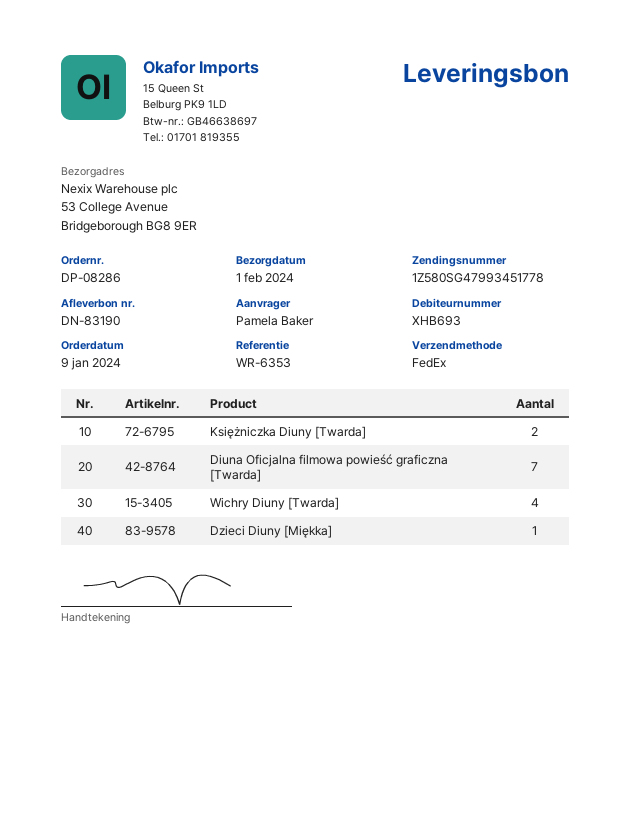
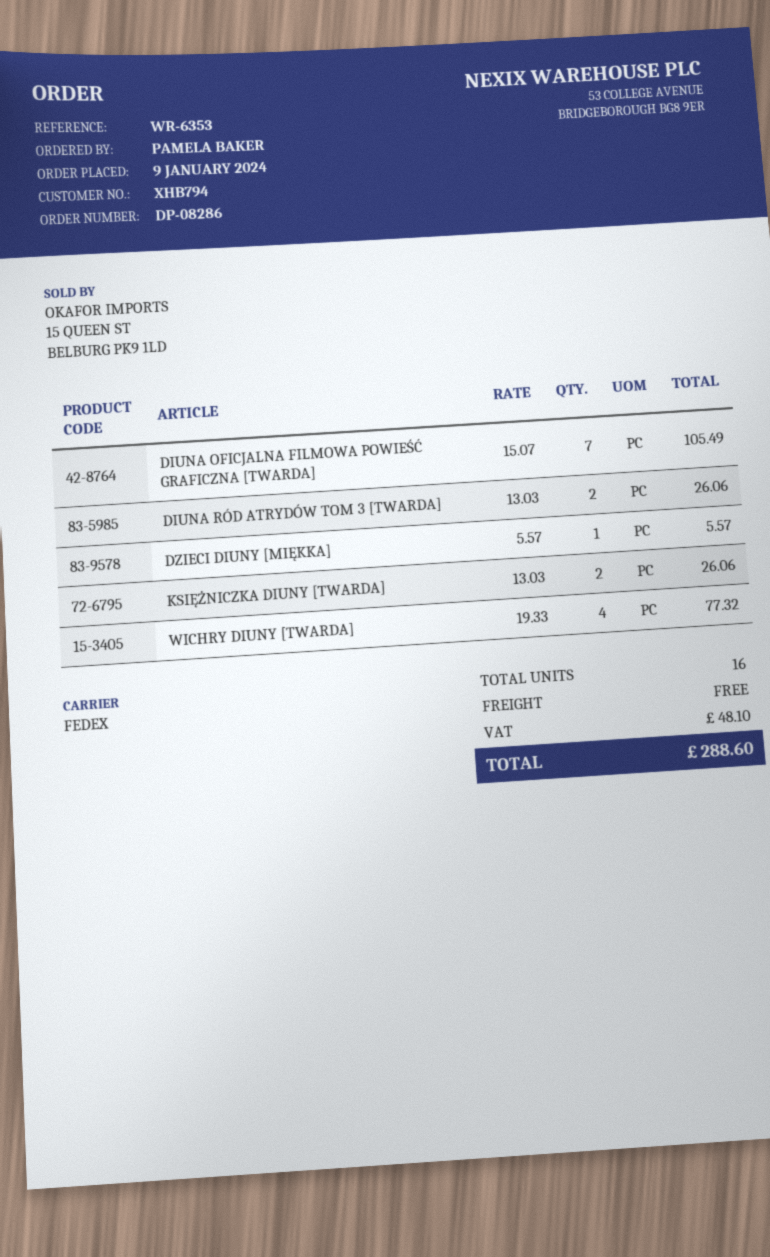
customer number: XHB693 -> XHB794
DIUNA RÓD ATRYDÓW TOM 3 [TWARDA]: none -> 2

